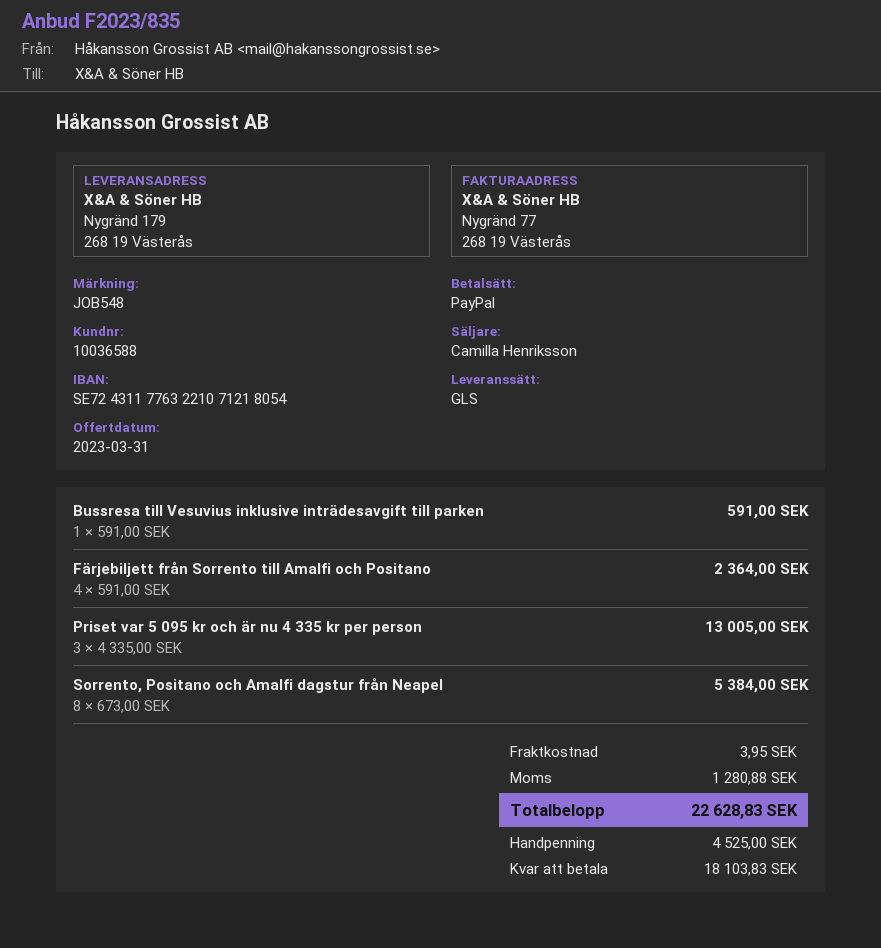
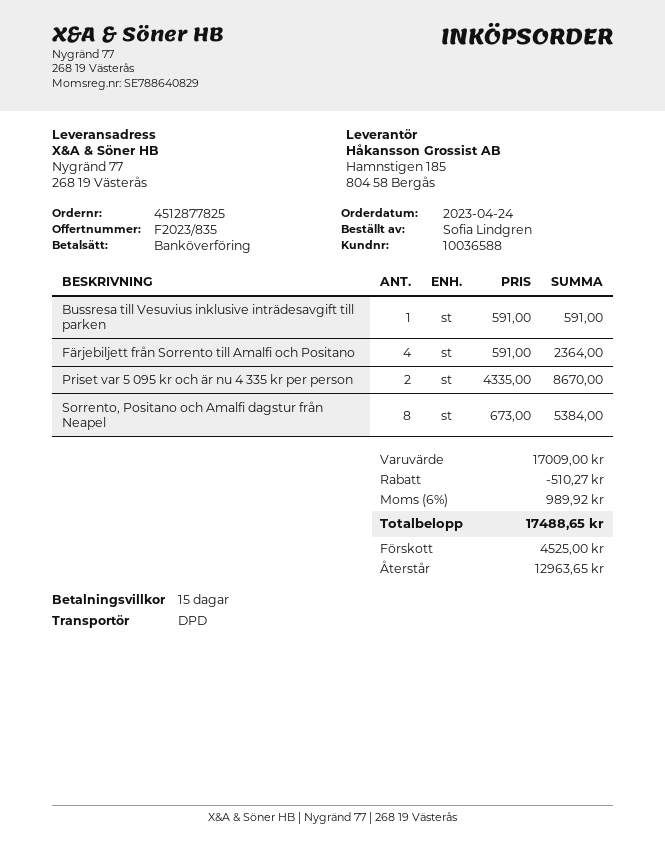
payment method: PayPal -> bank transfer
shipping method: GLS -> DPD
ship to: Nygränd 179, 268 19 Västerås -> Nygränd 77, 268 19 Västerås
Priset var 5 095 kr och är nu 4 335 kr per person: 3 x 4335.00 = 13005.00 -> 2 x 4335.00 = 8670.00
discount: none -> 510.27
shipping: 3.95 -> none
tax: 1280.88 -> 989.92
total: 22628.83 -> 17488.65
balance: 18103.83 -> 12963.65

